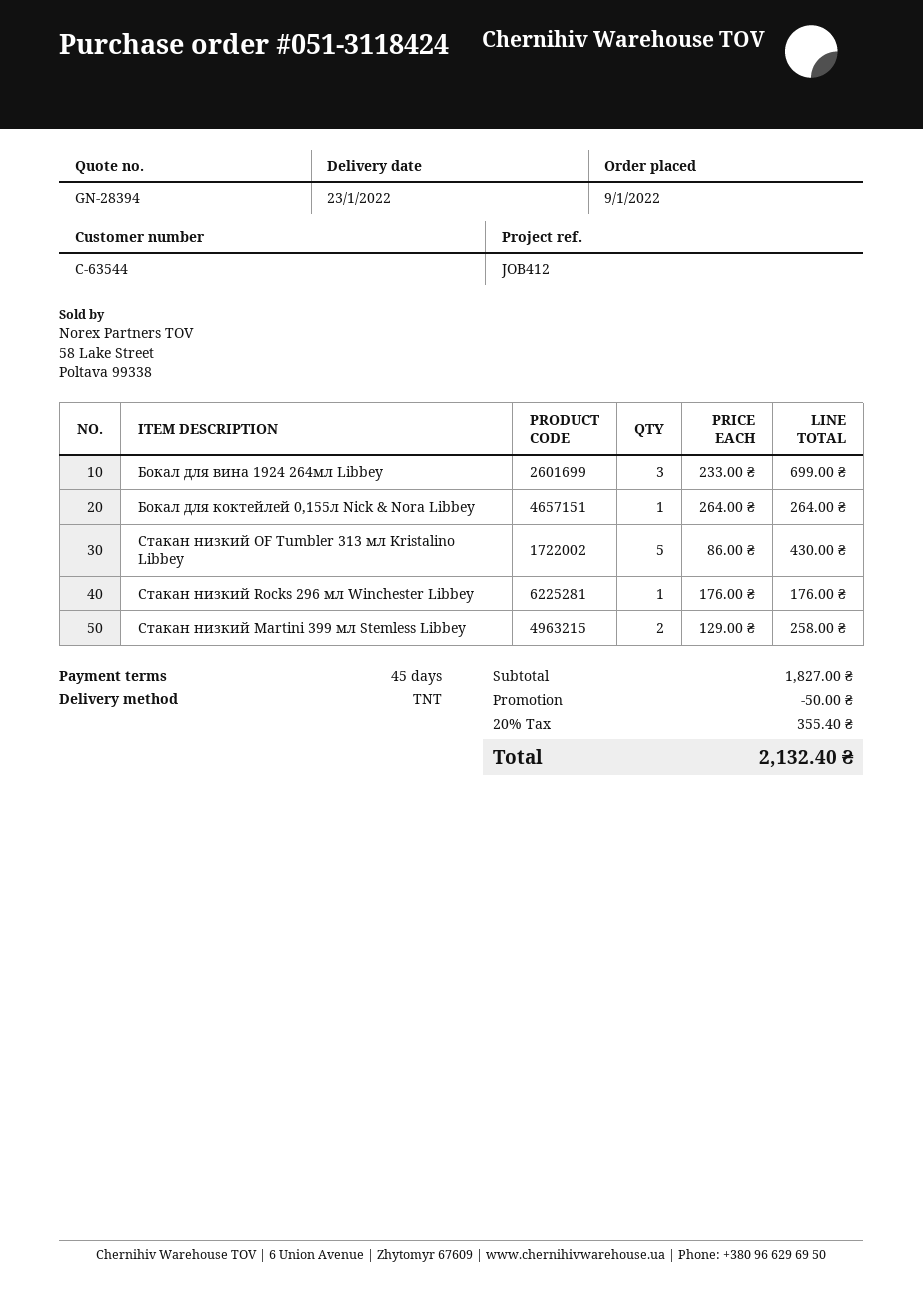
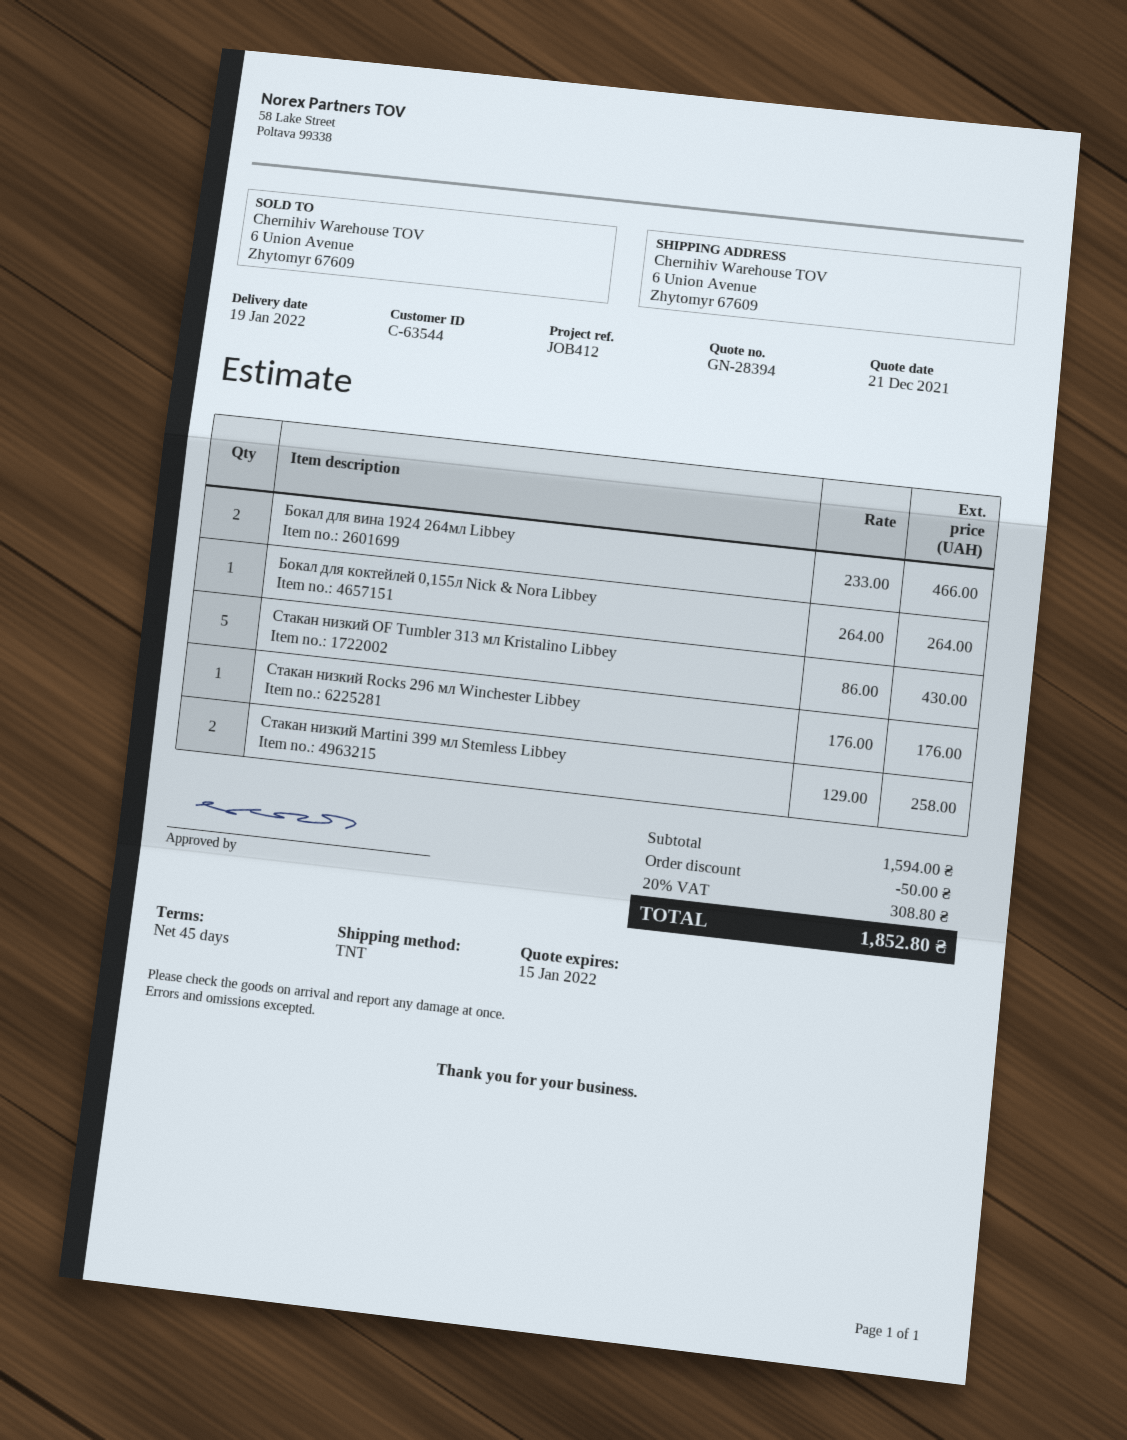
delivery date: 2022-01-23 -> 2022-01-19
Бокал для вина 1924 264мл Libbey: 3 x 233.00 = 699.00 -> 2 x 233.00 = 466.00
subtotal: 1827.00 -> 1594.00
tax: 20% = 355.40 -> 20% = 308.80
total: 2132.40 -> 1852.80

